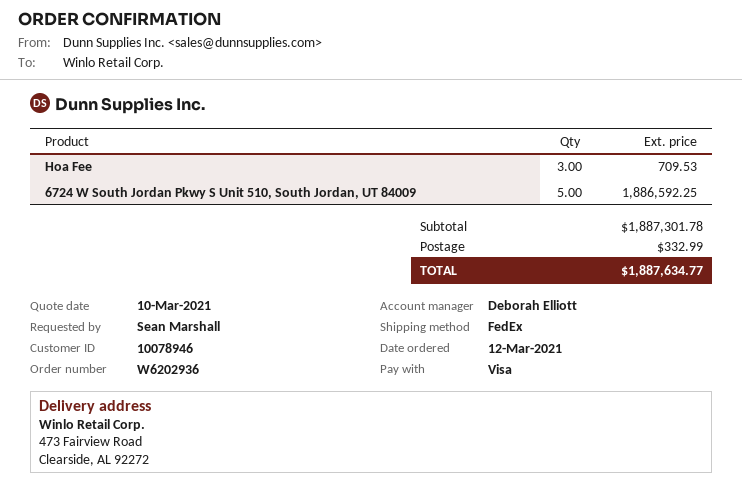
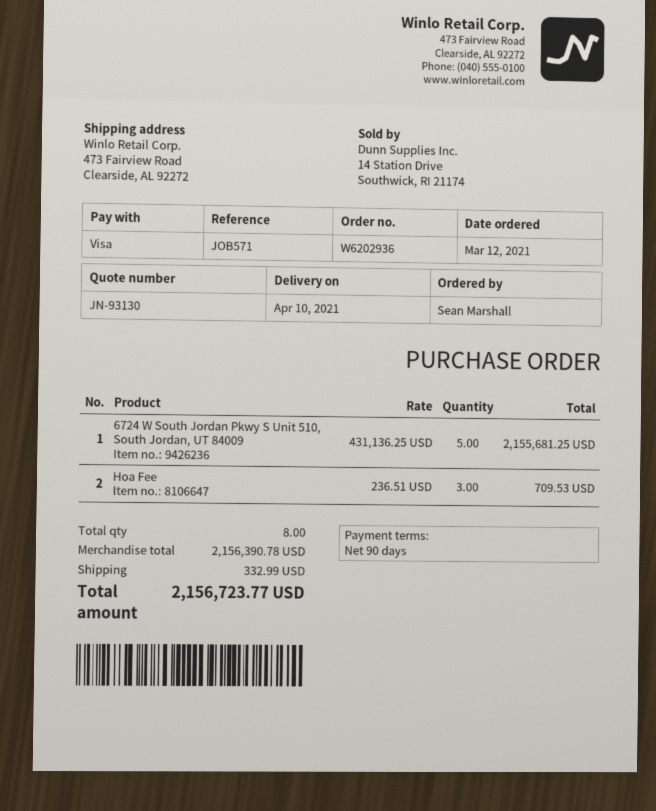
6724 W South Jordan Pkwy S Unit 510, South Jordan, UT 84009: 5 for 1886592.25 -> 5 for 2155681.25
subtotal: 1887301.78 -> 2156390.78
total: 1887634.77 -> 2156723.77

